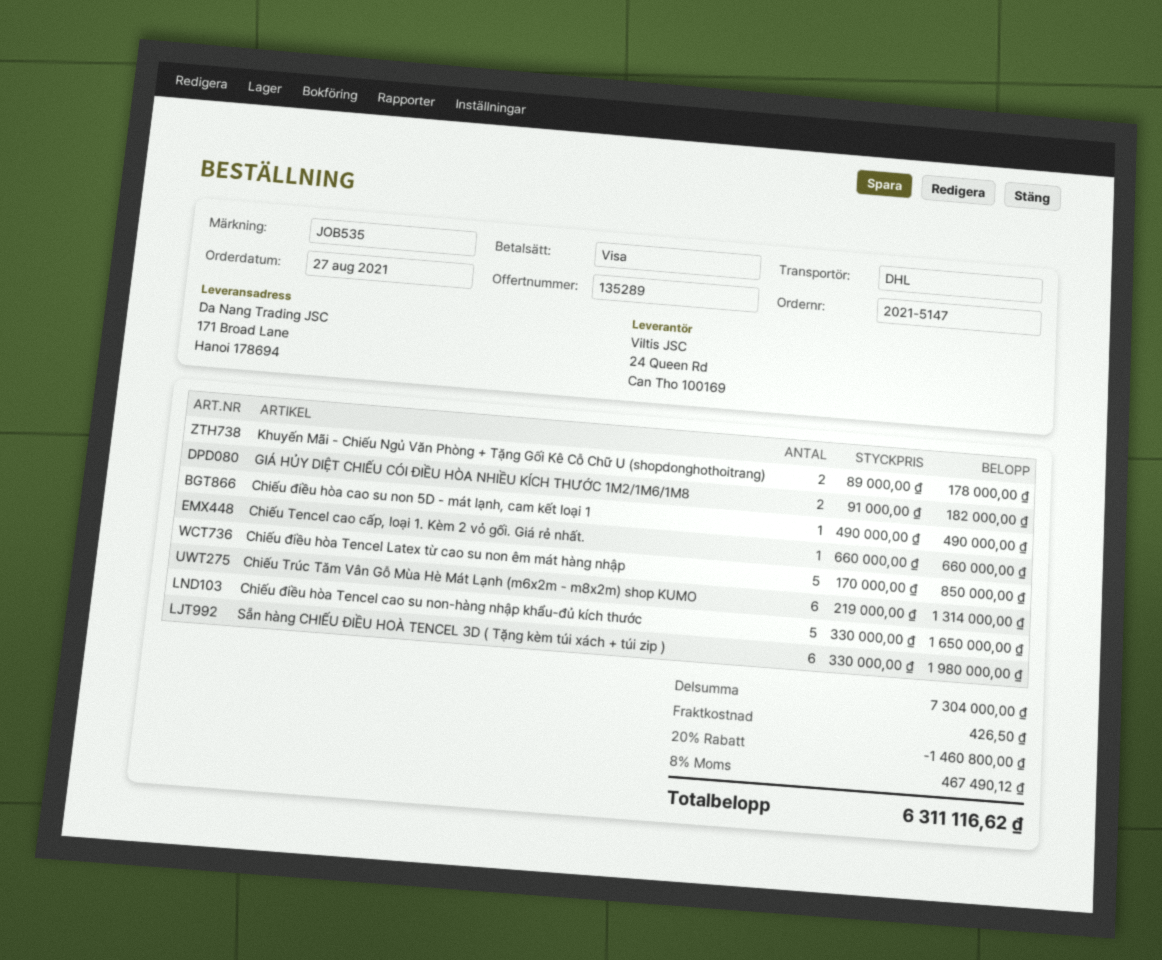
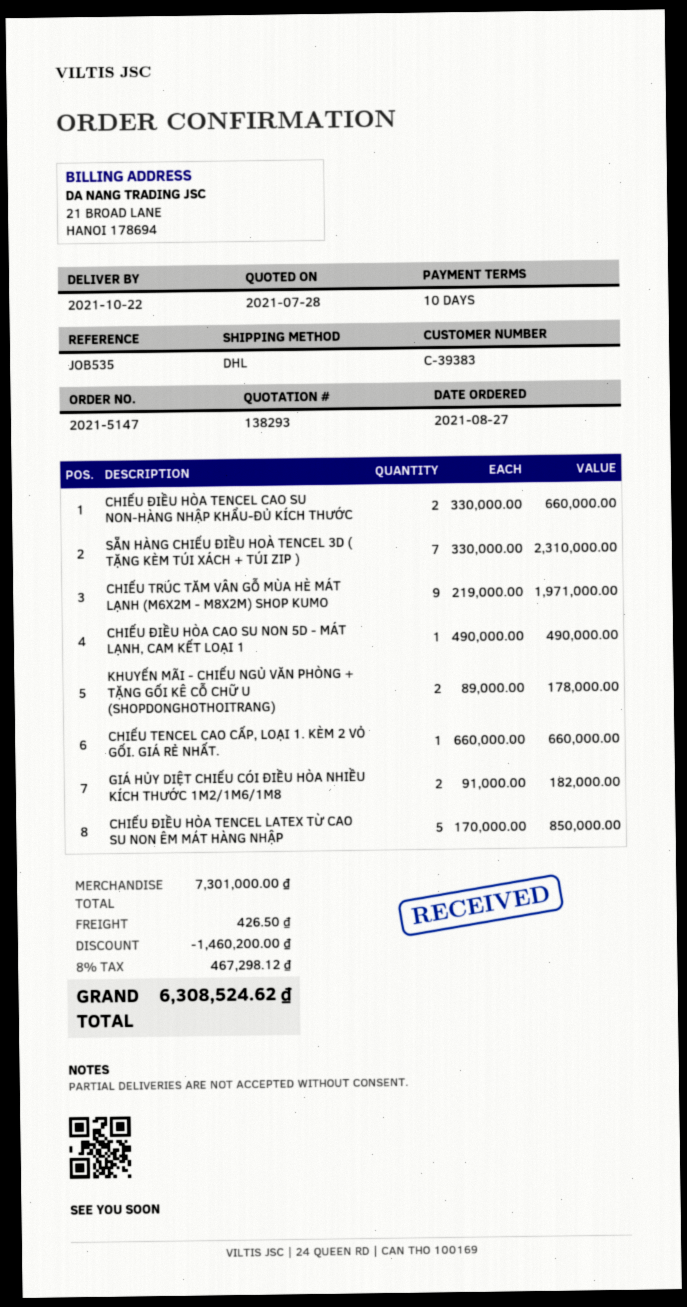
quote number: 135289 -> 138293
Chiếu Trúc Tăm Vân Gỗ Mùa Hè Mát Lạnh (m6x2m - m8x2m) shop KUMO: 6 x 219000.00 = 1314000.00 -> 9 x 219000.00 = 1971000.00
Chiếu điều hòa Tencel cao su non-hàng nhập khẩu-đủ kích thước: 5 x 330000.00 = 1650000.00 -> 2 x 330000.00 = 660000.00
Sẵn hàng CHIẾU ĐIỀU HOÀ TENCEL 3D ( Tặng kèm túi xách + túi zip ): 6 x 330000.00 = 1980000.00 -> 7 x 330000.00 = 2310000.00
subtotal: 7304000.00 -> 7301000.00
discount: 1460800.00 -> 1460200.00
tax: 8% = 467490.12 -> 8% = 467298.12
total: 6311116.62 -> 6308524.62

